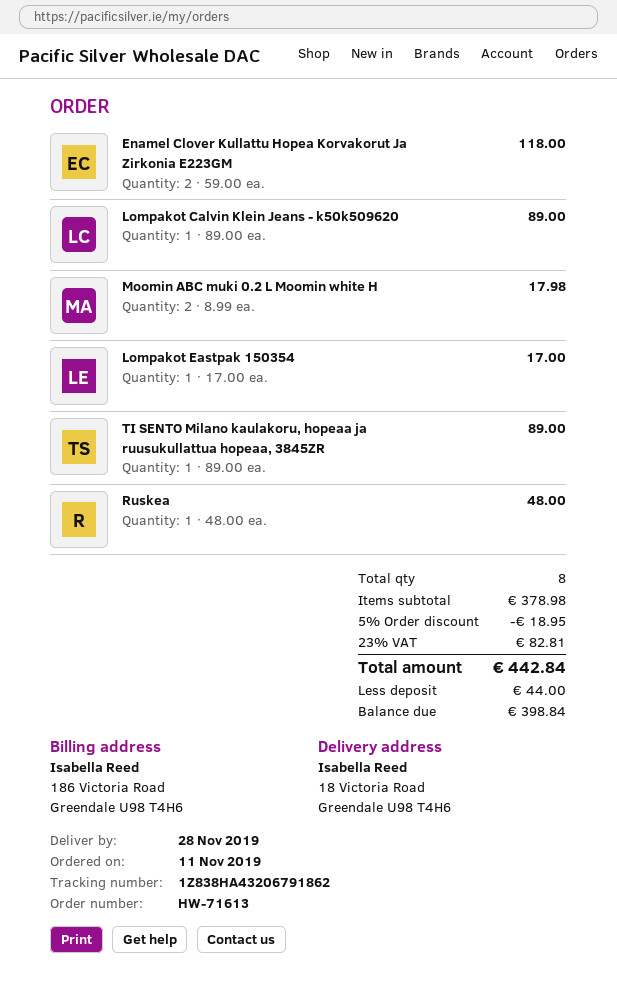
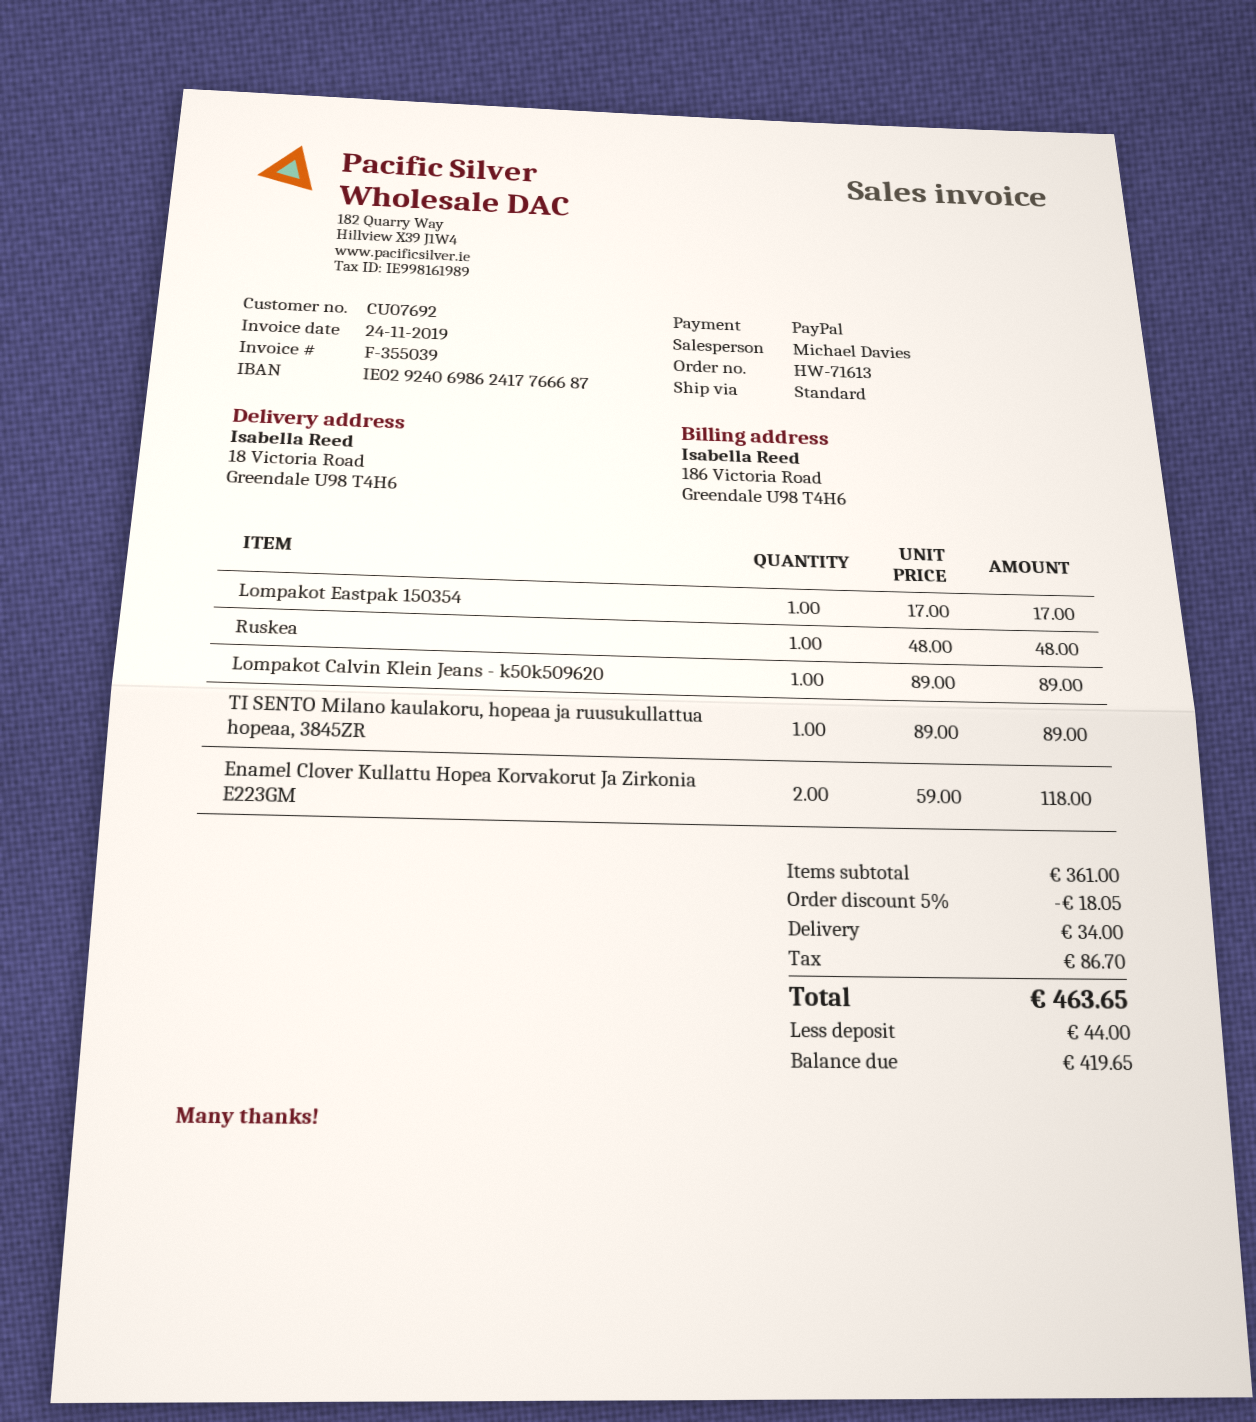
Moomin ABC muki 0.2 L Moomin white H: 2 x 8.99 = 17.98 -> none
subtotal: 378.98 -> 361.00
discount: 5% = 18.95 -> 5% = 18.05
shipping: none -> 34.00
tax: 82.81 -> 86.70
total: 442.84 -> 463.65
balance: 398.84 -> 419.65

